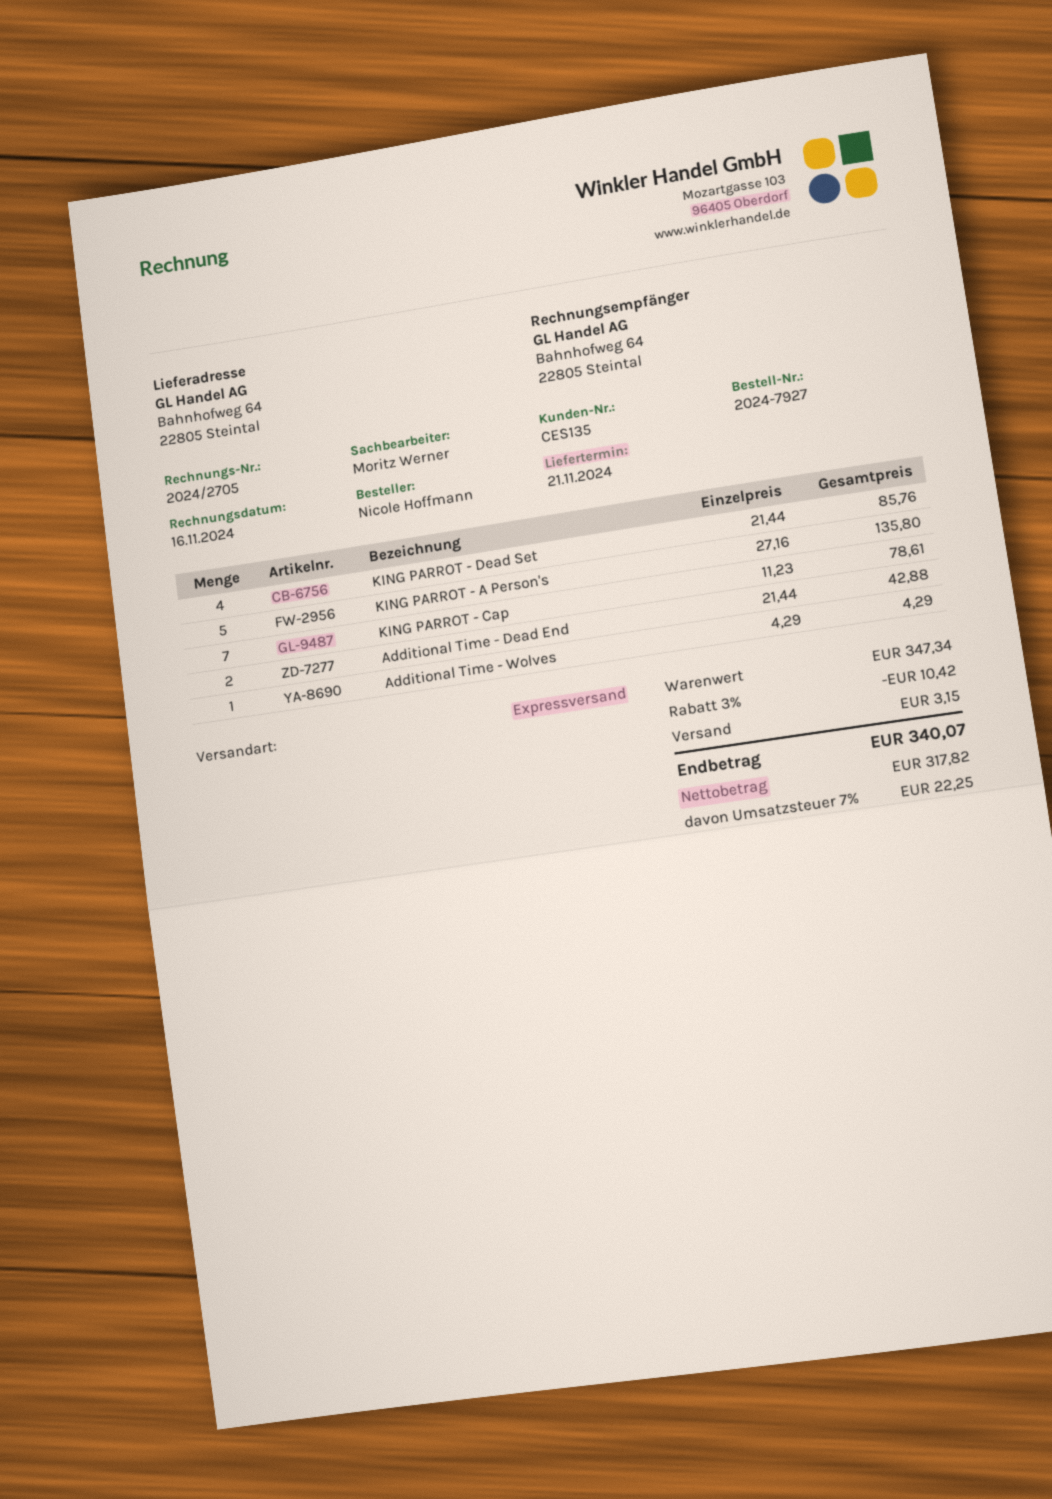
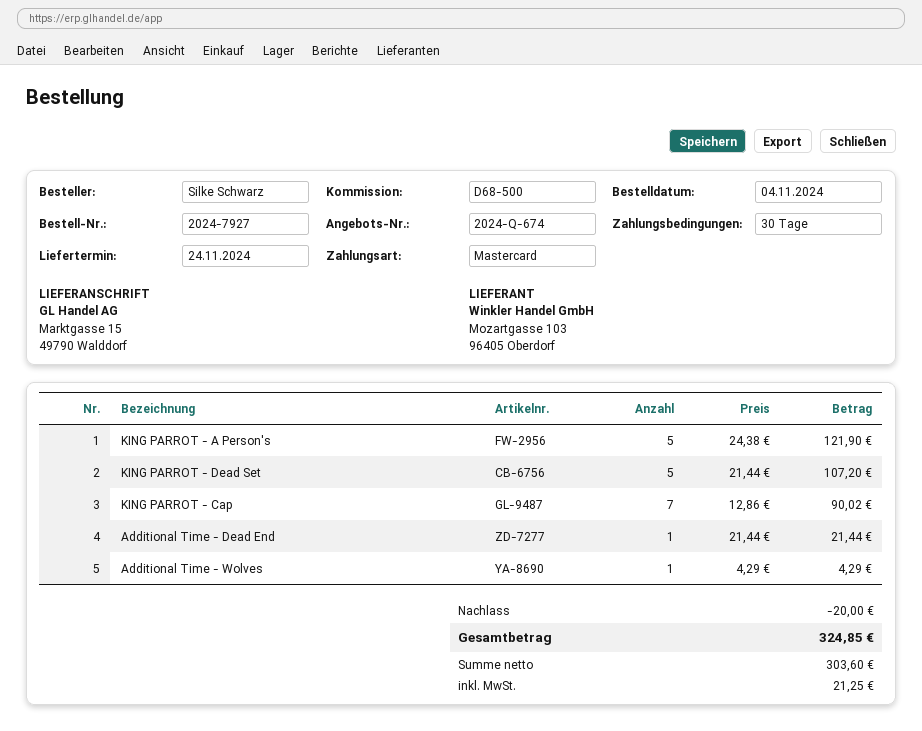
delivery date: 2024-11-21 -> 2024-11-24
ordered by: Nicole Hoffmann -> Silke Schwarz
ship to: Bahnhofweg 64, 22805 Steintal -> Marktgasse 15, 49790 Walddorf
KING PARROT - Dead Set: 4 x 21.44 = 85.76 -> 5 x 21.44 = 107.20
KING PARROT - A Person's: 5 x 27.16 = 135.80 -> 5 x 24.38 = 121.90
KING PARROT - Cap: 7 x 11.23 = 78.61 -> 7 x 12.86 = 90.02
Additional Time - Dead End: 2 x 21.44 = 42.88 -> 1 x 21.44 = 21.44
discount: 10.42 -> 20.00
shipping: 3.15 -> none
net: 317.82 -> 303.60
tax: 22.25 -> 21.25
total: 340.07 -> 324.85

